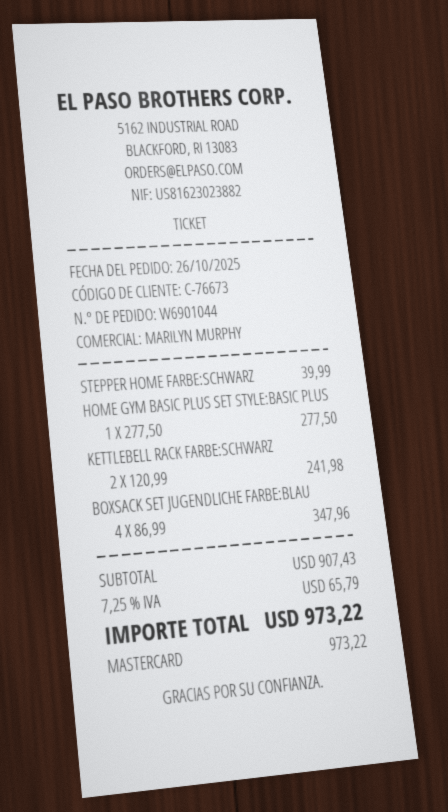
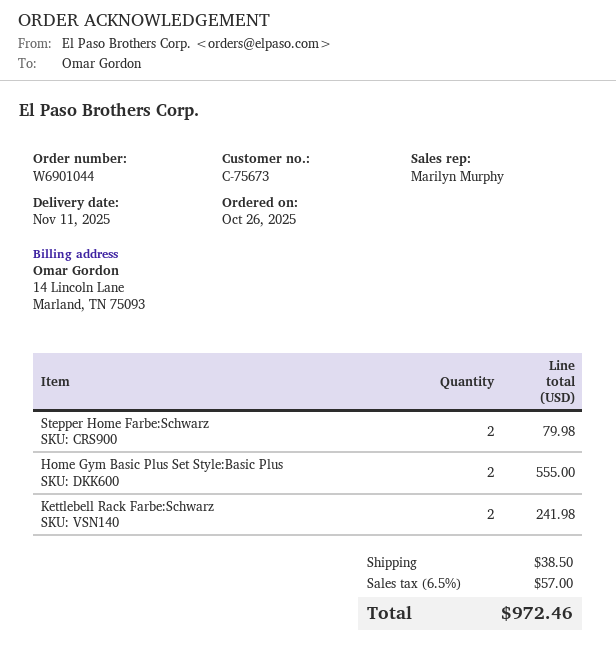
customer number: C-76673 -> C-75673
STEPPER HOME FARBE:SCHWARZ: 1 for 39.99 -> 2 for 79.98
HOME GYM BASIC PLUS SET STYLE:BASIC PLUS: 1 for 277.50 -> 2 for 555.00
BOXSACK SET JUGENDLICHE FARBE:BLAU: 4 for 347.96 -> none
shipping: none -> 38.50
tax: 7.25% = 65.79 -> 6.5% = 57.00
total: 973.22 -> 972.46

